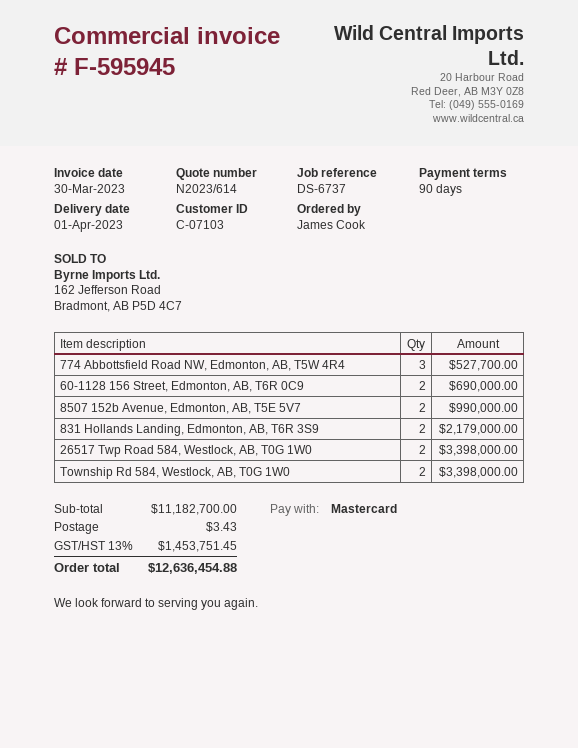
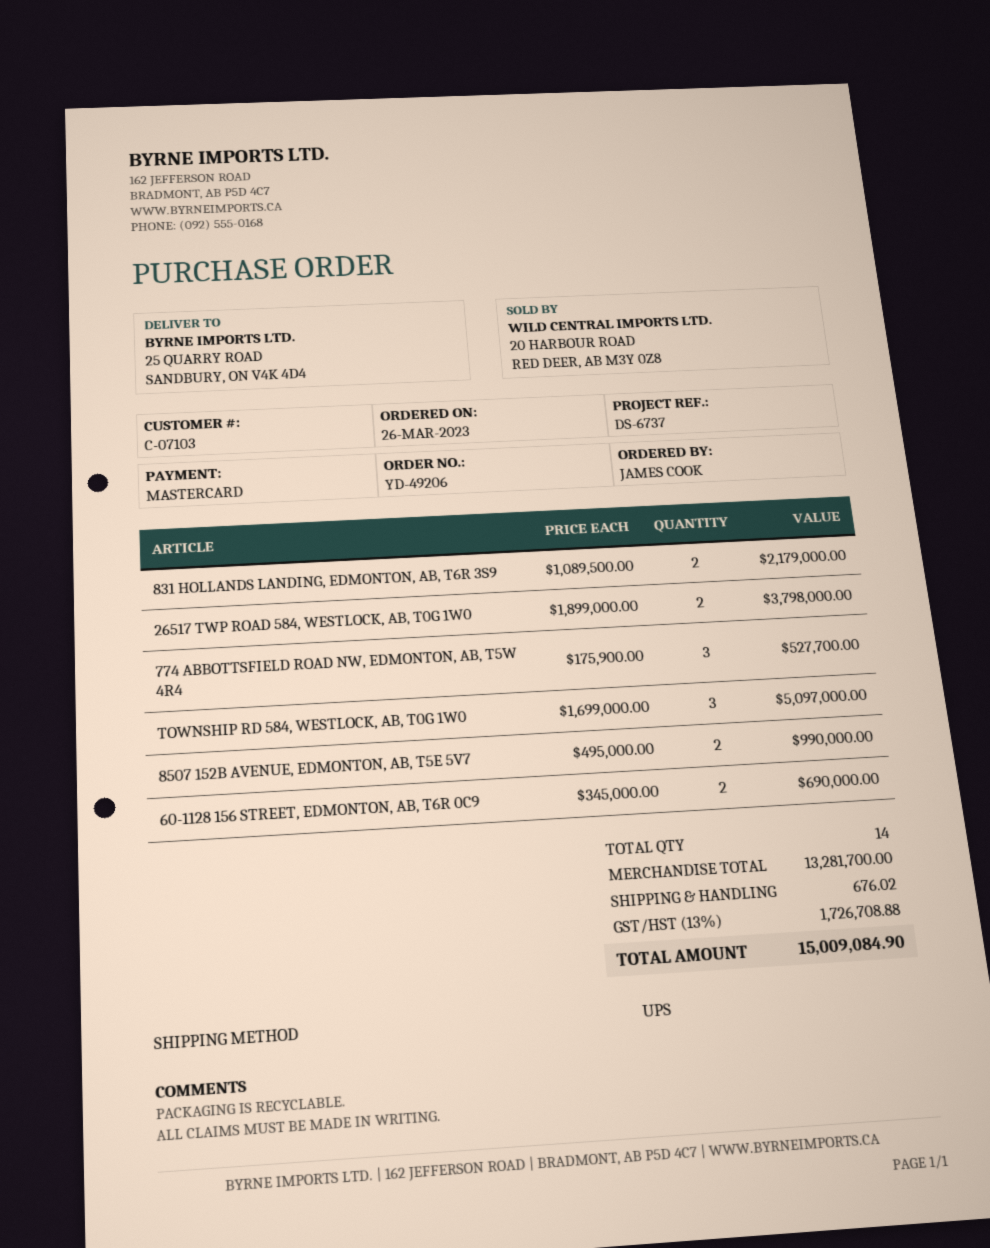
26517 Twp Road 584, Westlock, AB, T0G 1W0: 2 for 3398000.00 -> 2 for 3798000.00
Township Rd 584, Westlock, AB, T0G 1W0: 2 for 3398000.00 -> 3 for 5097000.00
subtotal: 11182700.00 -> 13281700.00
shipping: 3.43 -> 676.02
tax: 13% = 1453751.45 -> 13% = 1726708.88
total: 12636454.88 -> 15009084.90

